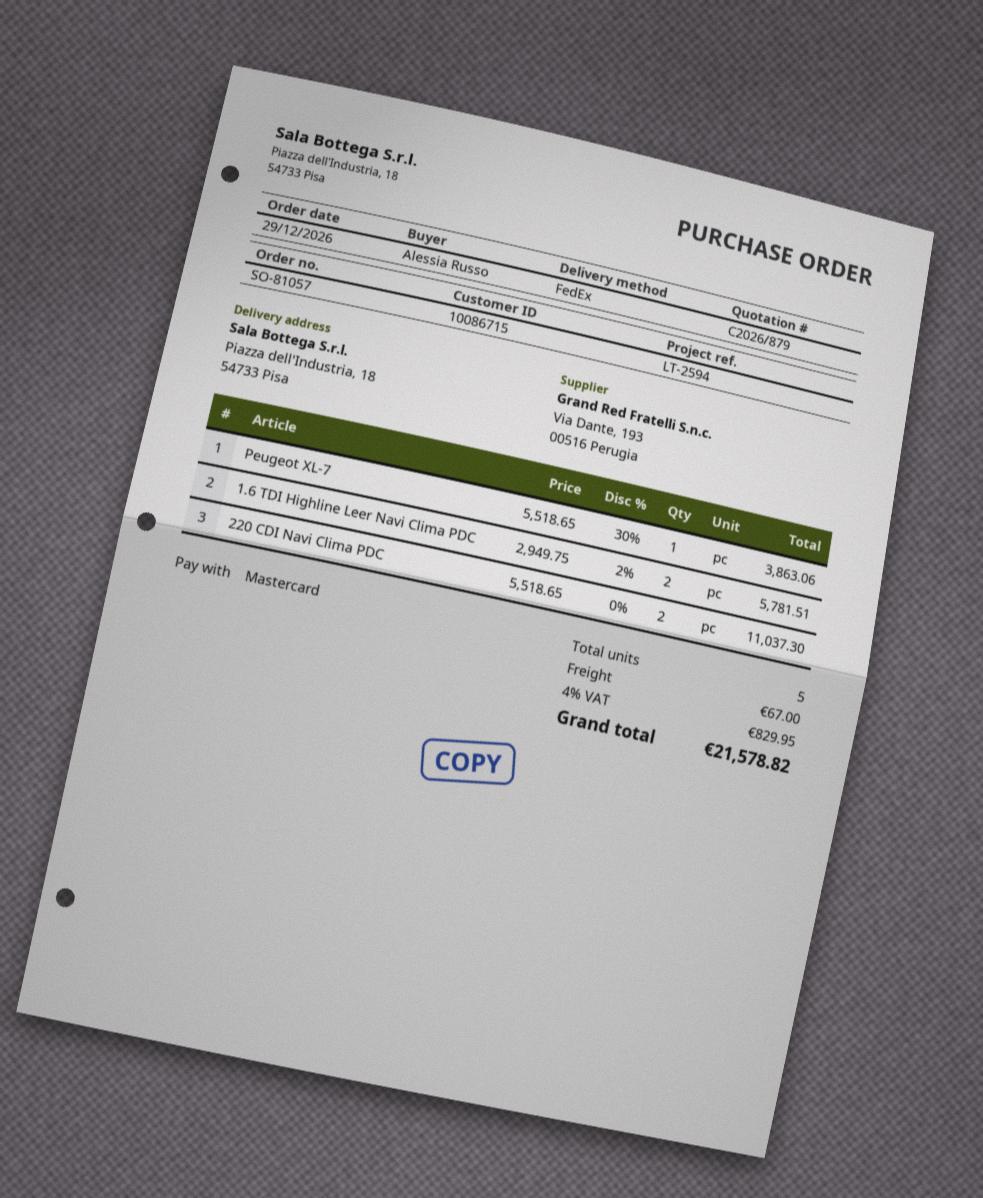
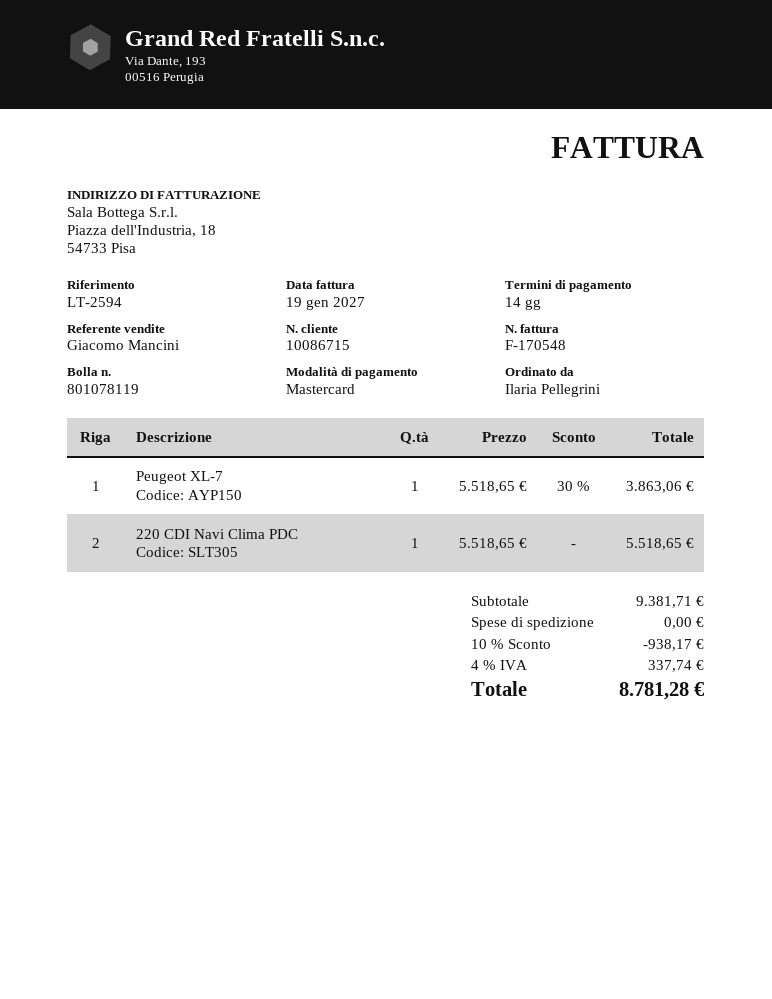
ordered by: Alessia Russo -> Ilaria Pellegrini
1.6 TDI Highline Leer Navi Clima PDC: 2 x 2949.75 - 2% = 5781.51 -> none
220 CDI Navi Clima PDC: 2 x 5518.65 = 11037.30 -> 1 x 5518.65 = 5518.65
discount: none -> 10% = 938.17
shipping: 67.00 -> 0.00
tax: 4% = 829.95 -> 4% = 337.74
total: 21578.82 -> 8781.28

